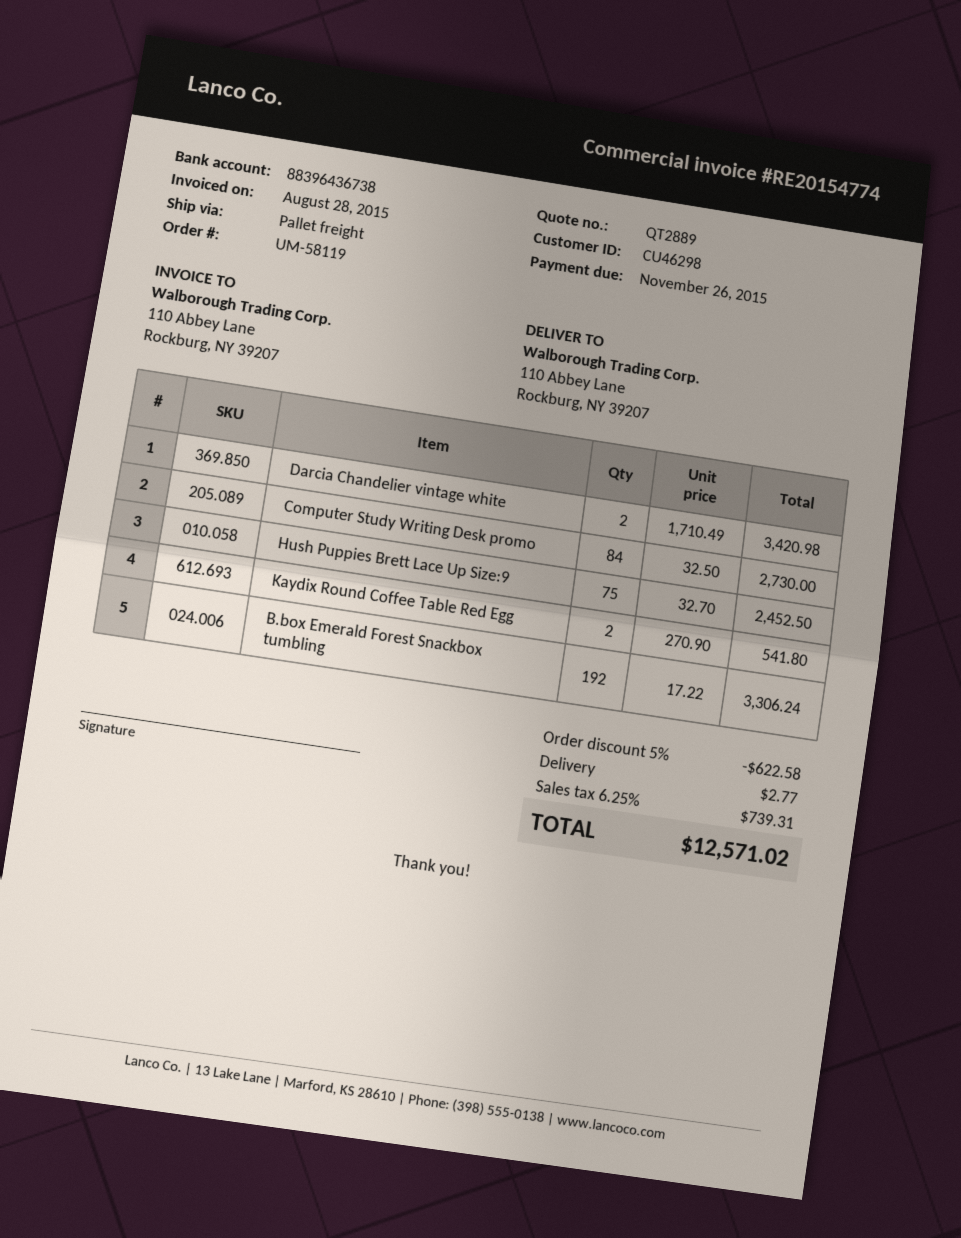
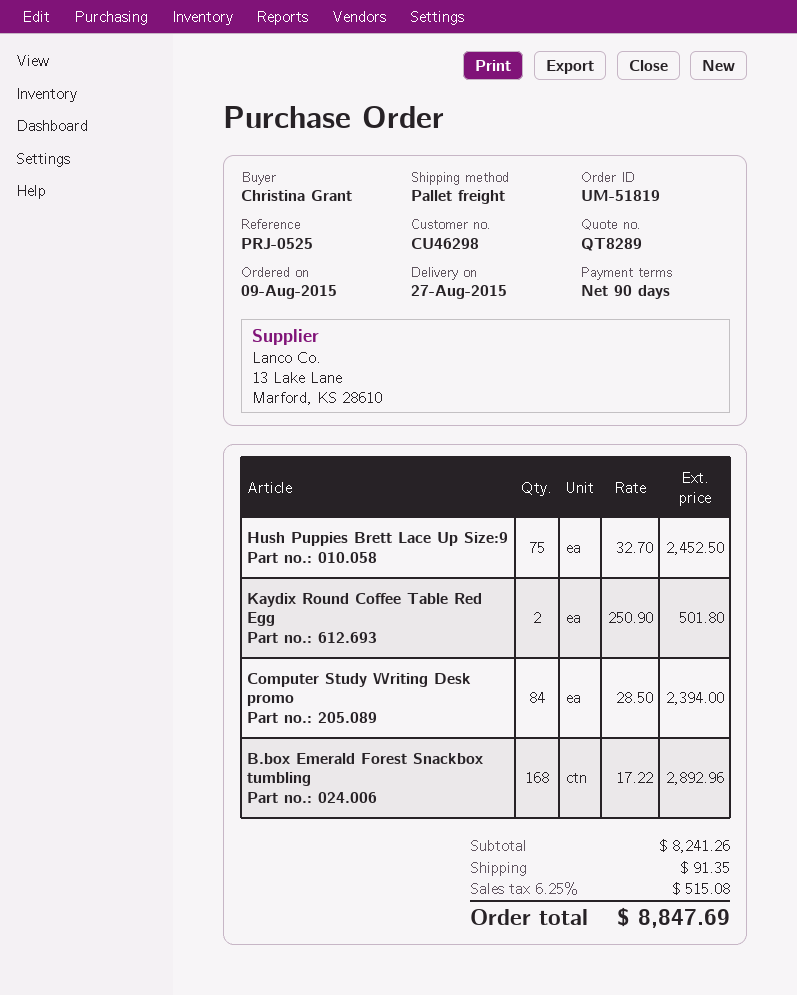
quote number: QT2889 -> QT8289
order number: UM-58119 -> UM-51819
Darcia Chandelier vintage white: 2 x 1710.49 = 3420.98 -> none
Computer Study Writing Desk promo: 84 x 32.50 = 2730.00 -> 84 x 28.50 = 2394.00
Kaydix Round Coffee Table Red Egg: 2 x 270.90 = 541.80 -> 2 x 250.90 = 501.80
B.box Emerald Forest Snackbox tumbling: 192 x 17.22 = 3306.24 -> 168 x 17.22 = 2892.96
discount: 5% = 622.58 -> none
shipping: 2.77 -> 91.35
tax: 6.25% = 739.31 -> 6.25% = 515.08
total: 12571.02 -> 8847.69

